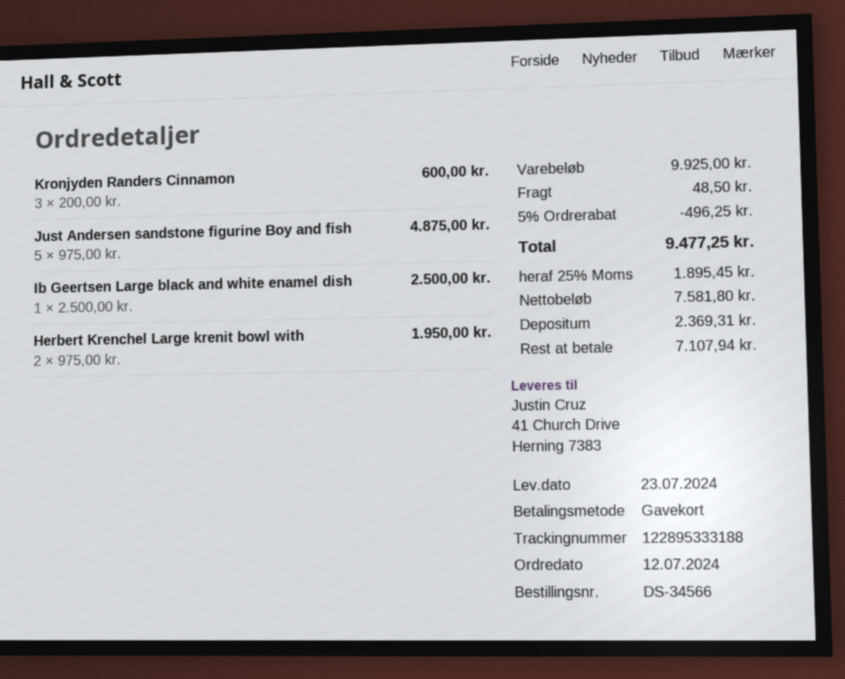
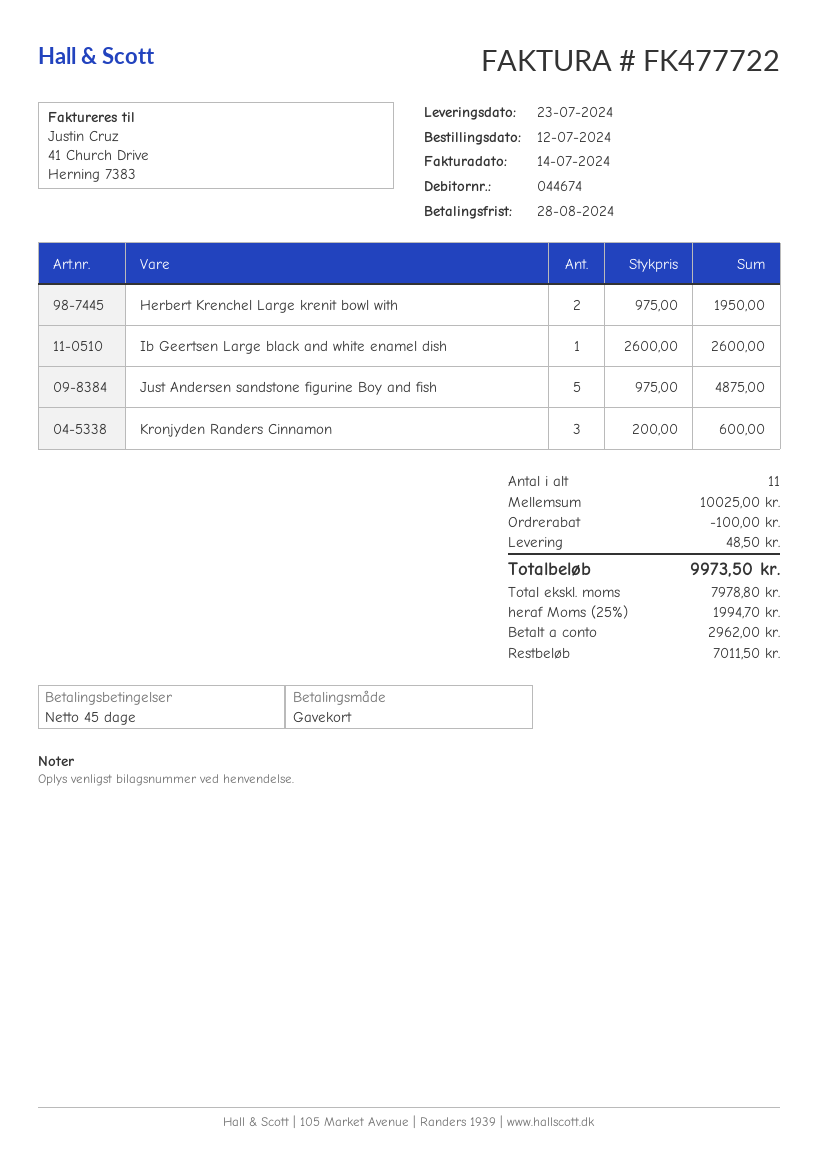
Ib Geertsen Large black and white enamel dish: 1 x 2500.00 = 2500.00 -> 1 x 2600.00 = 2600.00
subtotal: 9925.00 -> 10025.00
discount: 496.25 -> 100.00
net: 7581.80 -> 7978.80
tax: 25% = 1895.45 -> 25% = 1994.70
total: 9477.25 -> 9973.50
deposit: 2369.31 -> 2962.00
balance: 7107.94 -> 7011.50

